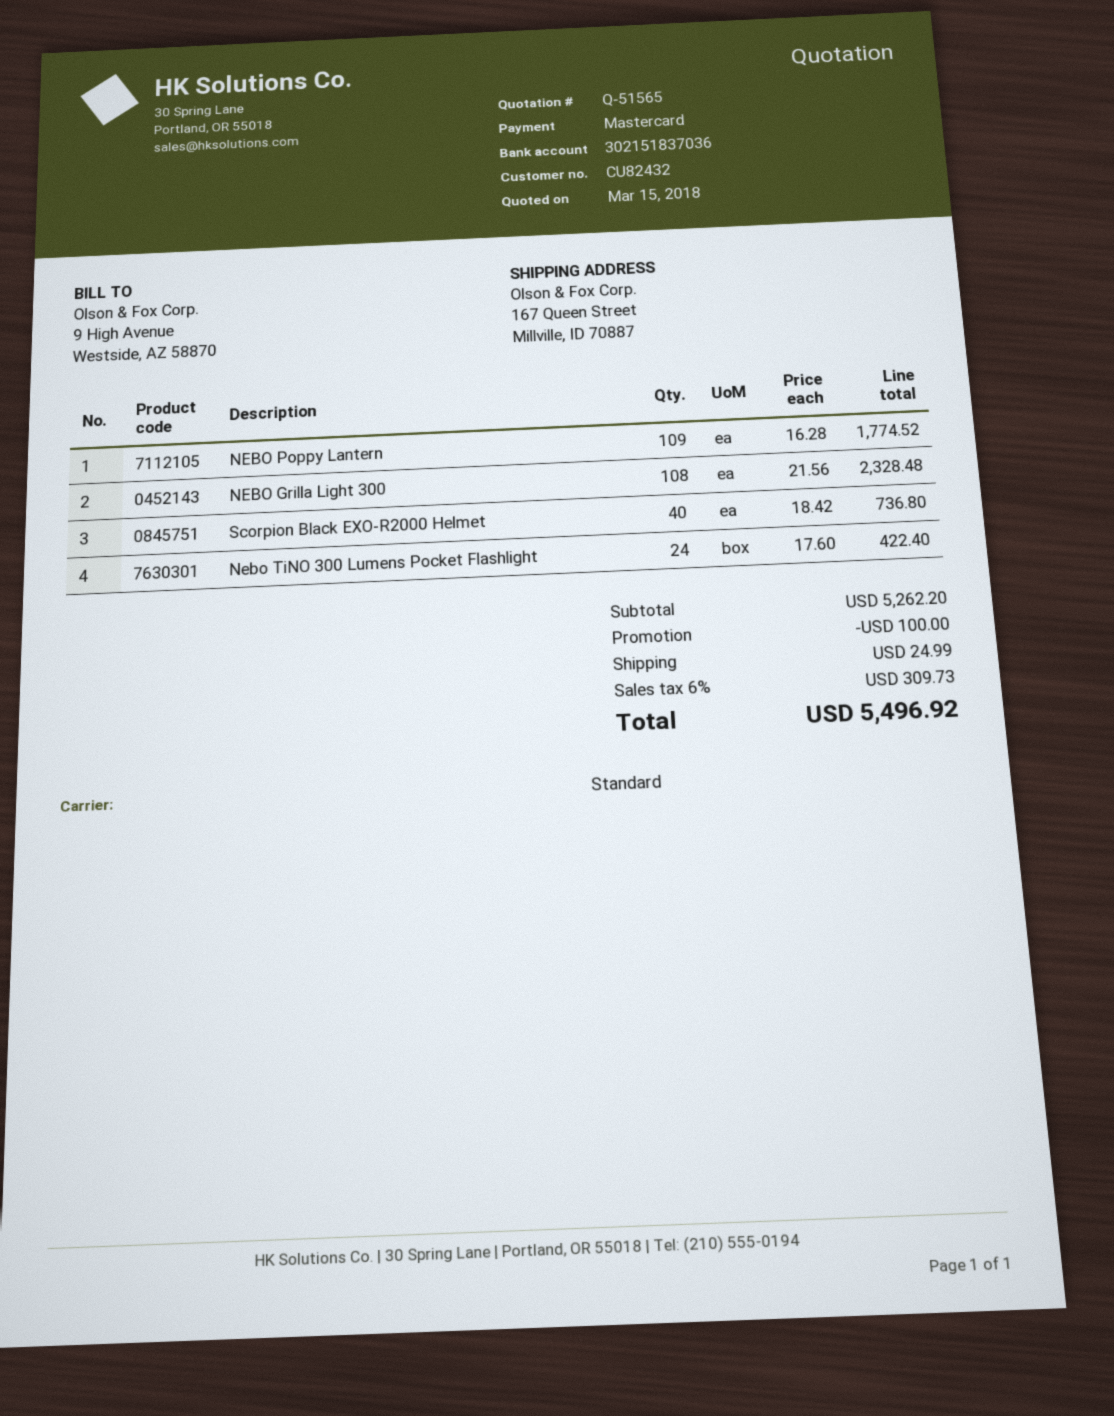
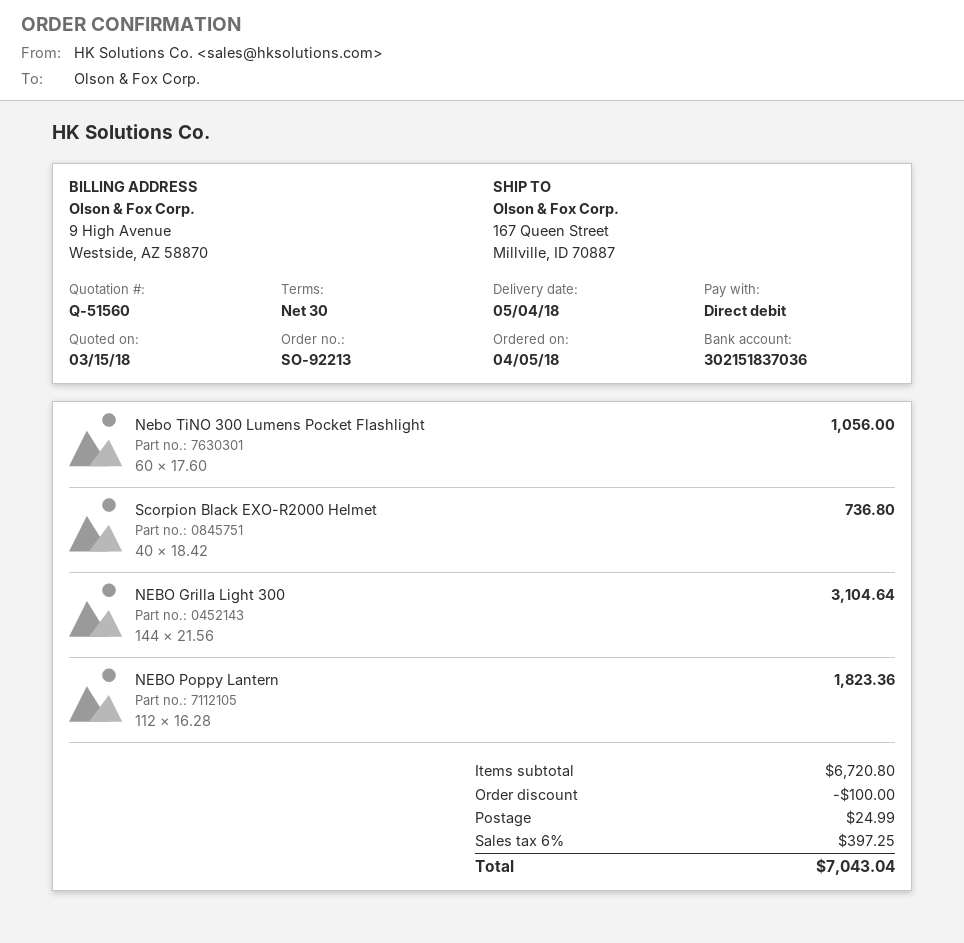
quote number: Q-51565 -> Q-51560
payment method: Mastercard -> direct debit
NEBO Poppy Lantern: 109 x 16.28 = 1774.52 -> 112 x 16.28 = 1823.36
NEBO Grilla Light 300: 108 x 21.56 = 2328.48 -> 144 x 21.56 = 3104.64
Nebo TiNO 300 Lumens Pocket Flashlight: 24 x 17.60 = 422.40 -> 60 x 17.60 = 1056.00
subtotal: 5262.20 -> 6720.80
tax: 6% = 309.73 -> 6% = 397.25
total: 5496.92 -> 7043.04

